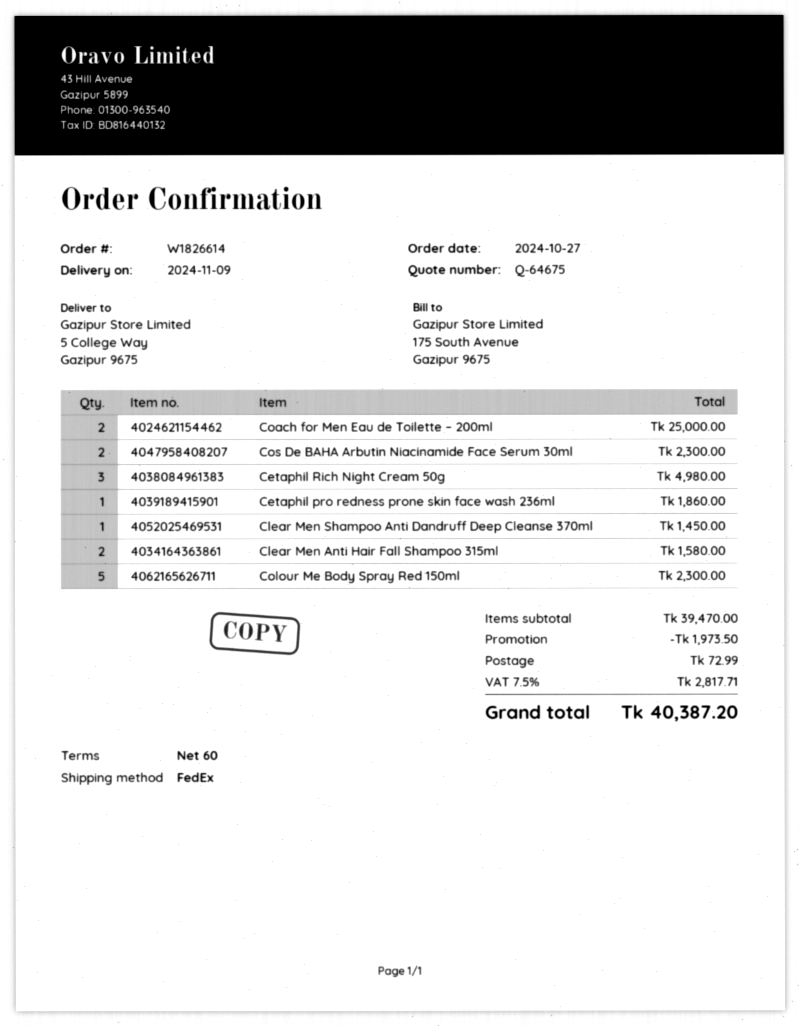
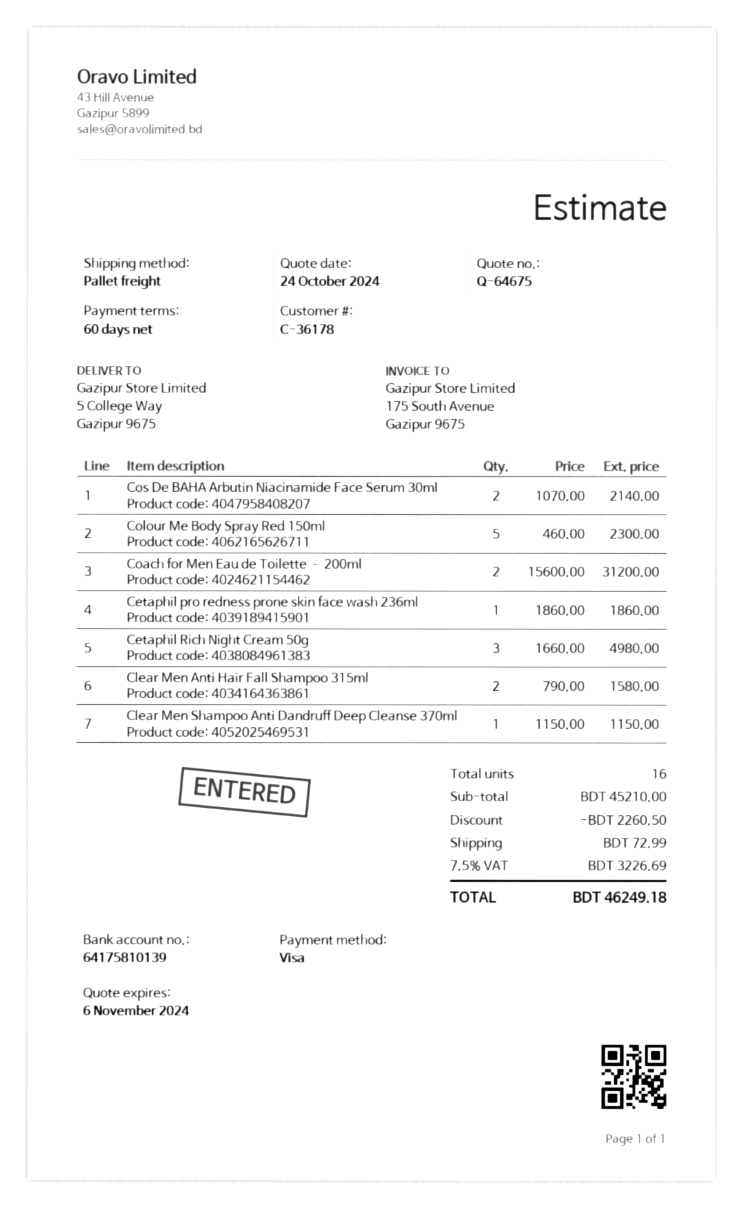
shipping method: FedEx -> pallet freight
Coach for Men Eau de Toilette – 200ml: 2 for 25000.00 -> 2 for 31200.00
Cos De BAHA Arbutin Niacinamide Face Serum 30ml: 2 for 2300.00 -> 2 for 2140.00
Clear Men Shampoo Anti Dandruff Deep Cleanse 370ml: 1 for 1450.00 -> 1 for 1150.00
subtotal: 39470.00 -> 45210.00
discount: 1973.50 -> 2260.50
tax: 7.5% = 2817.71 -> 7.5% = 3226.69
total: 40387.20 -> 46249.18

